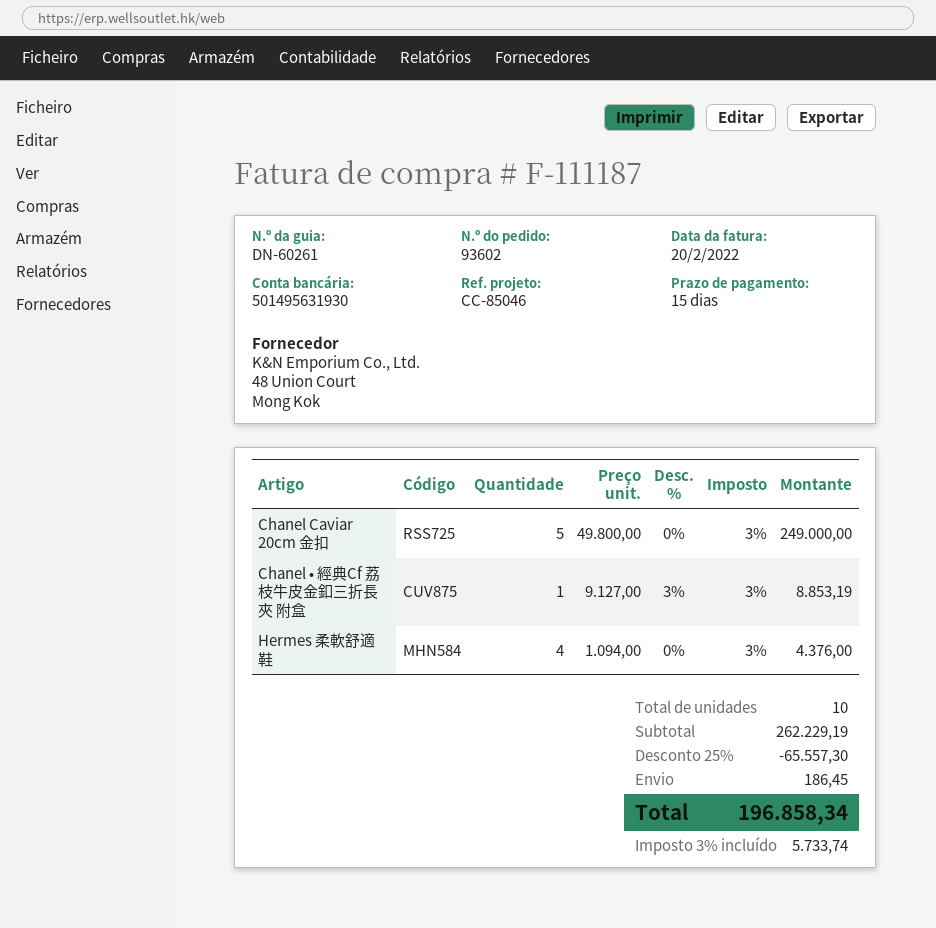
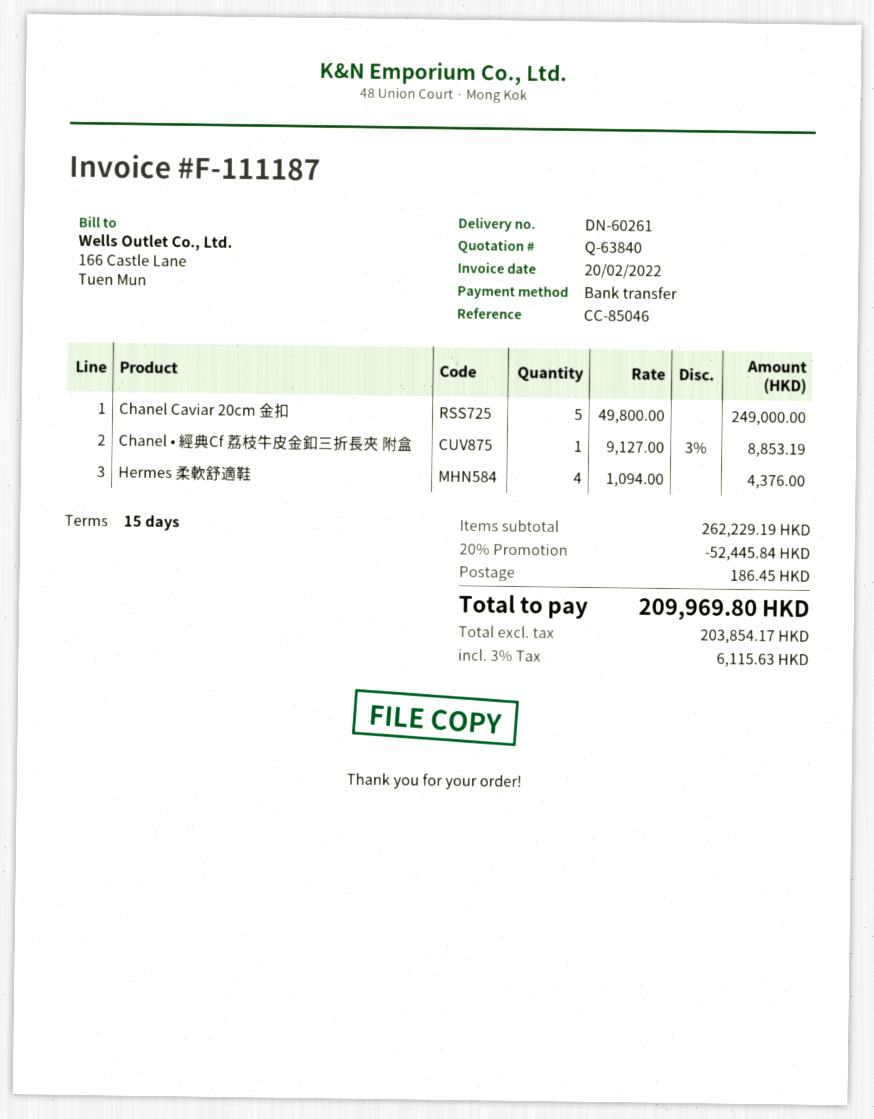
discount: 25% = 65557.30 -> 20% = 52445.84
tax: 3% = 5733.74 -> 3% = 6115.63
total: 196858.34 -> 209969.80

